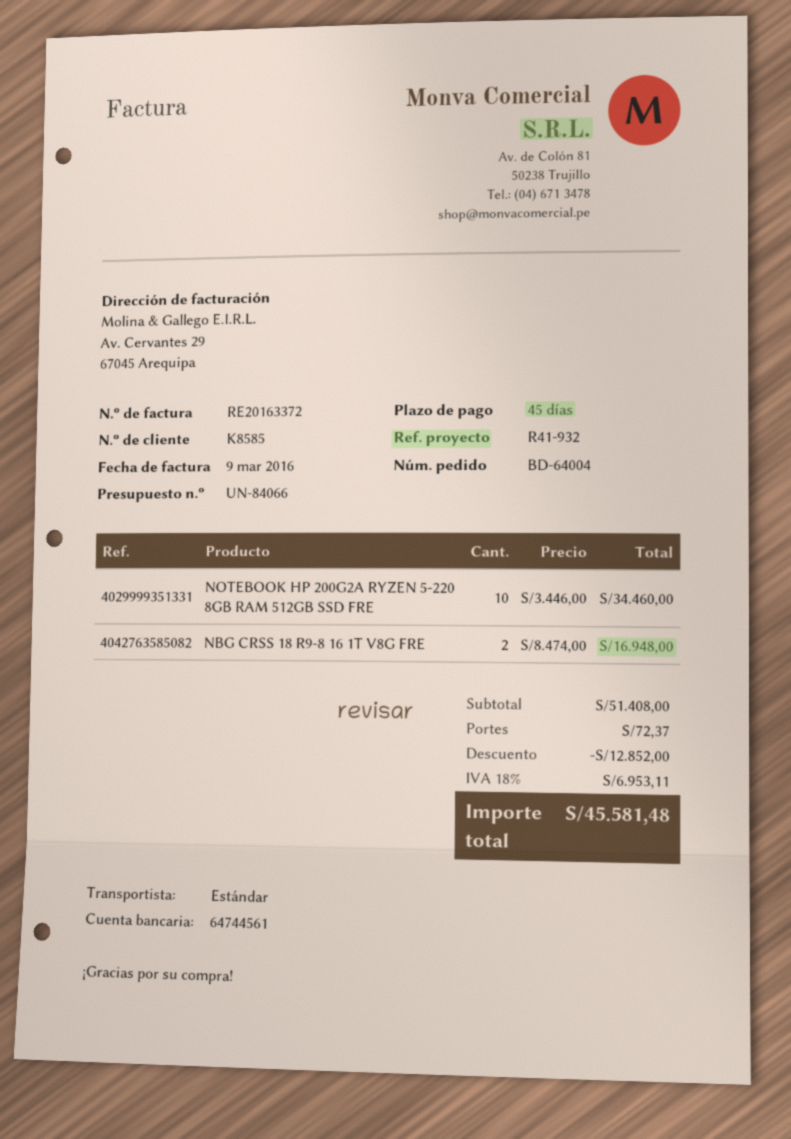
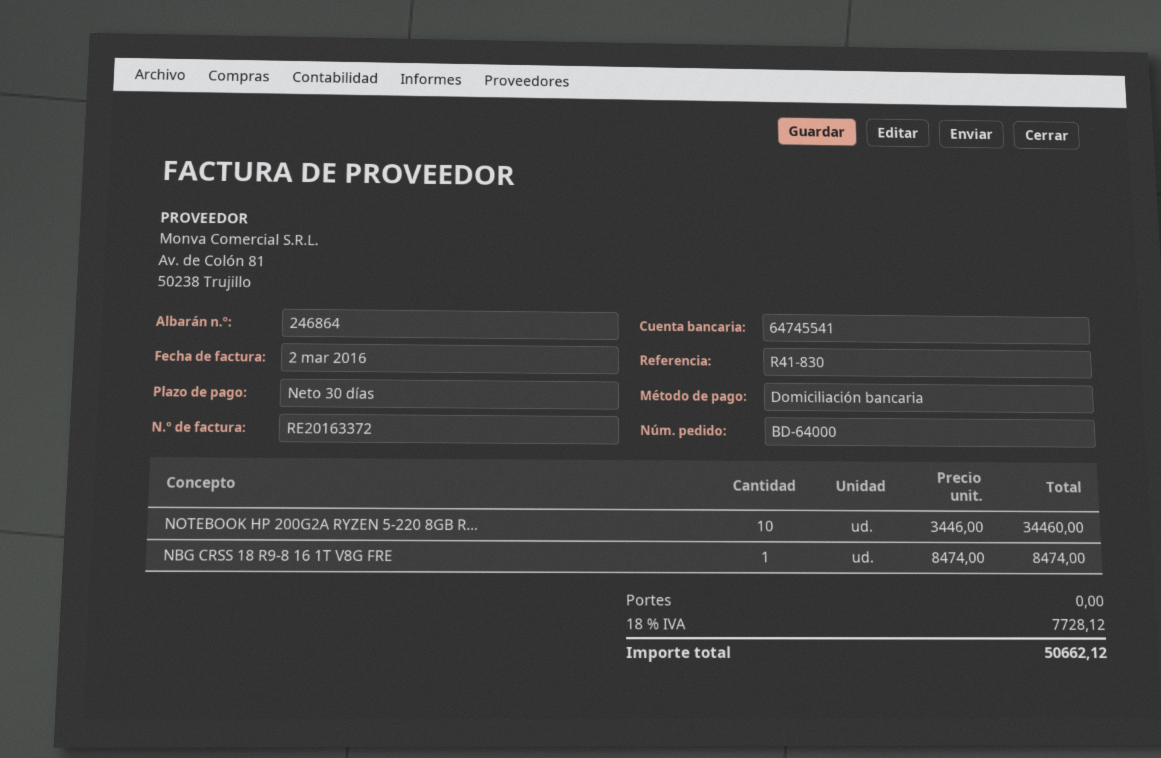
order number: BD-64004 -> BD-64000
invoice date: 2016-03-09 -> 2016-03-02
payment terms: 45 days -> 30 days
reference: R41-932 -> R41-830
bank account: 64744561 -> 64745541
NBG CRSS 18 R9-8 16 1T V8G FRE: 2 x 8474.00 = 16948.00 -> 1 x 8474.00 = 8474.00
discount: 12852.00 -> none
shipping: 72.37 -> 0.00
tax: 18% = 6953.11 -> 18% = 7728.12
total: 45581.48 -> 50662.12

